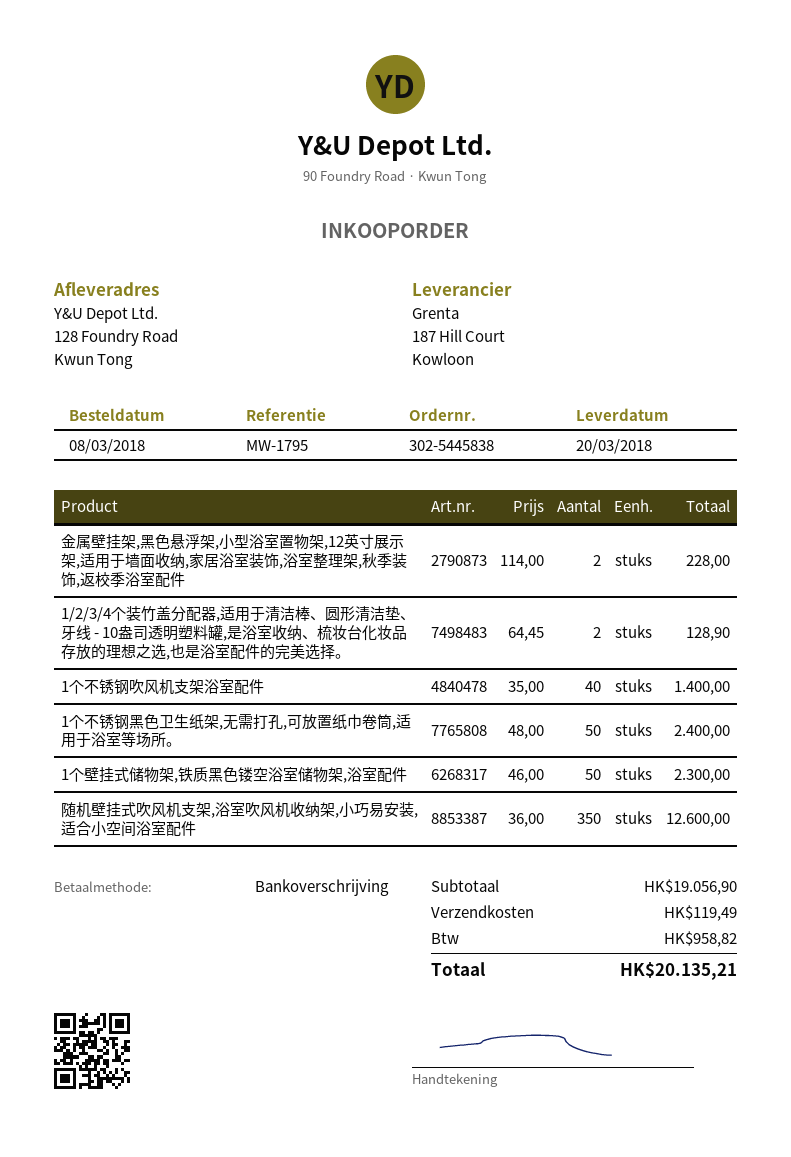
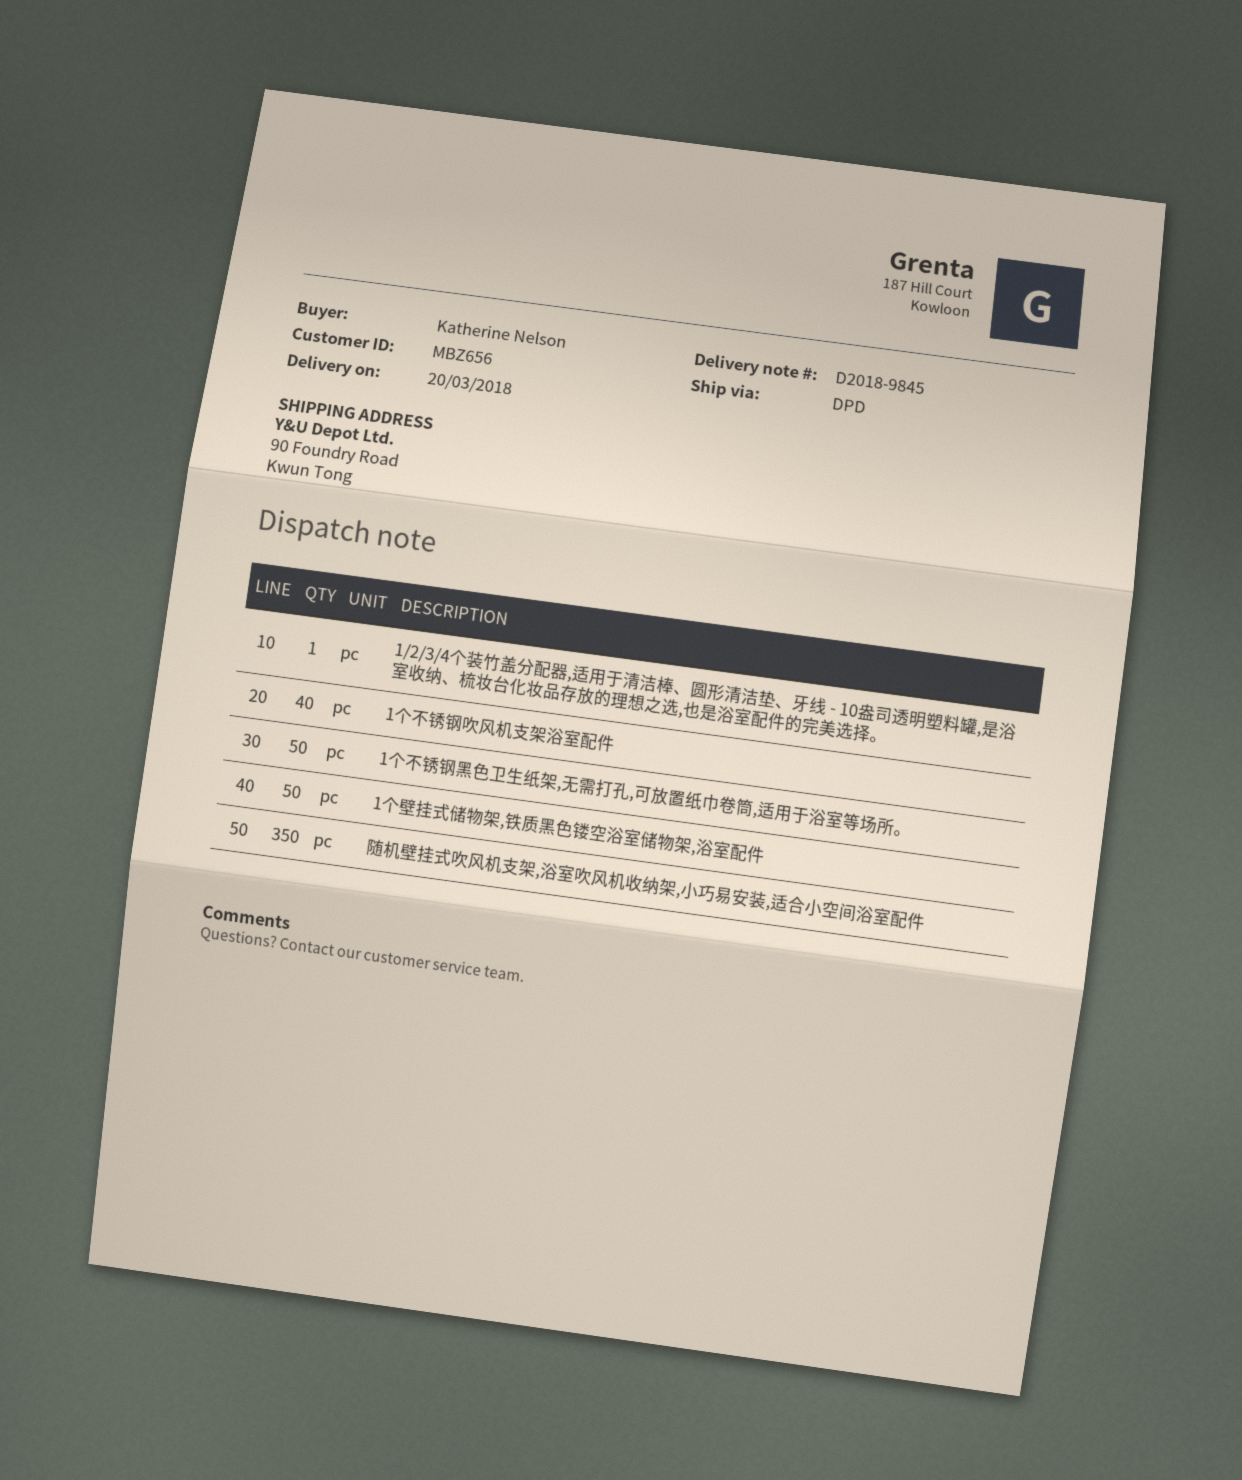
ship to: 128 Foundry Road, Kwun Tong -> 90 Foundry Road, Kwun Tong
金属壁挂架,黑色悬浮架,小型浴室置物架,12英寸展示架,适用于墙面收纳,家居浴室装饰,浴室整理架,秋季装饰,返校季浴室配件: 2 -> none
1/2/3/4个装竹盖分配器,适用于清洁棒、圆形清洁垫、牙线 - 10盎司透明塑料罐,是浴室收纳、梳妆台化妆品存放的理想之选,也是浴室配件的完美选择。: 2 -> 1

